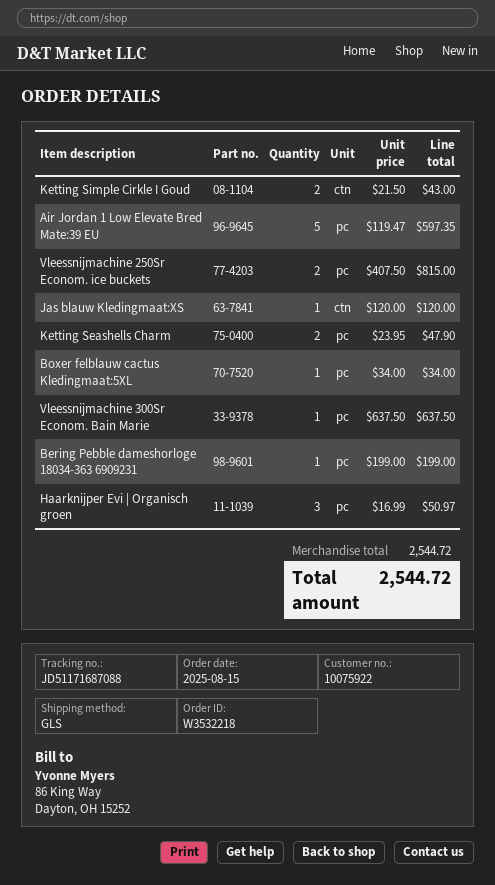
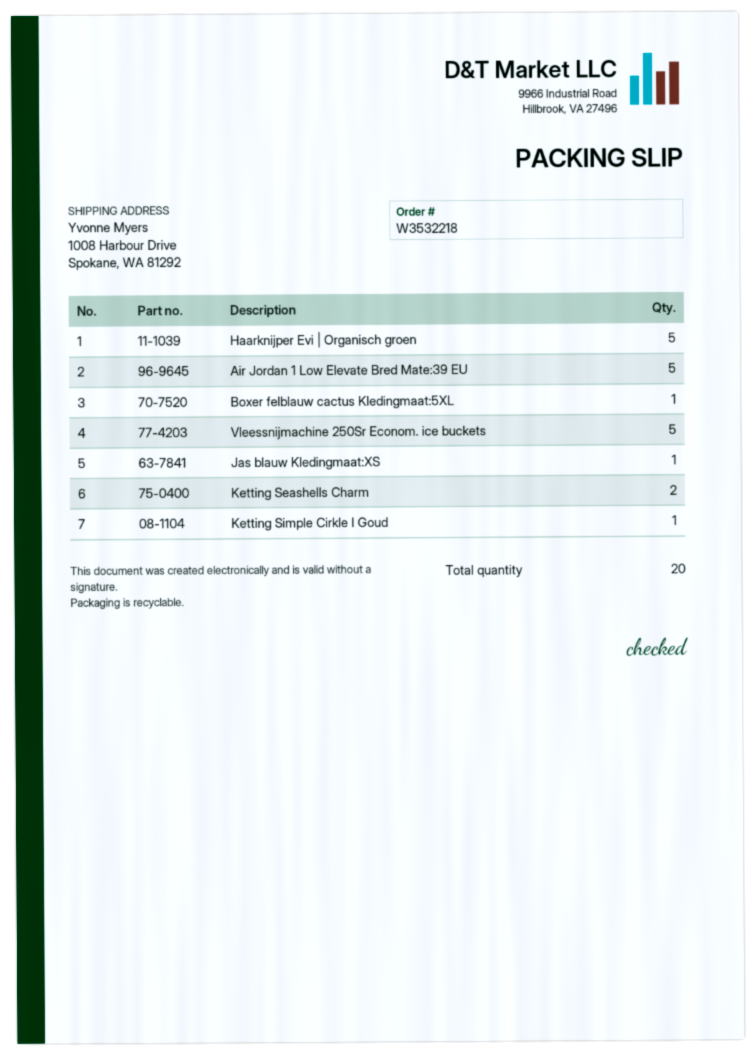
Ketting Simple Cirkle I Goud: 2 -> 1
Vleessnijmachine 250Sr Econom. ice buckets: 2 -> 5
Vleessnijmachine 300Sr Econom. Bain Marie: 1 -> none
Bering Pebble dameshorloge 18034-363 6909231: 1 -> none
Haarknijper Evi | Organisch groen: 3 -> 5

